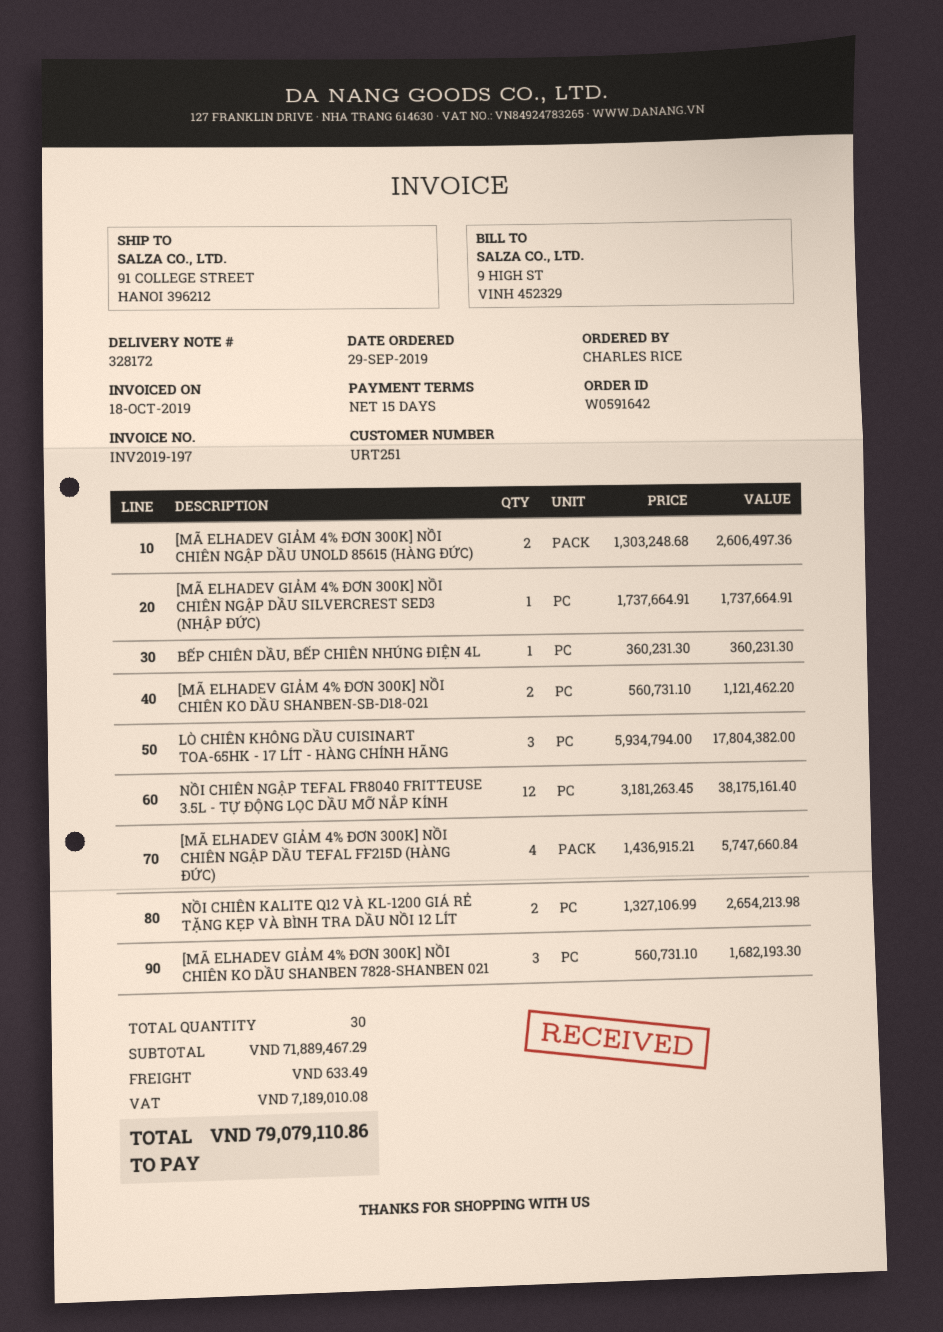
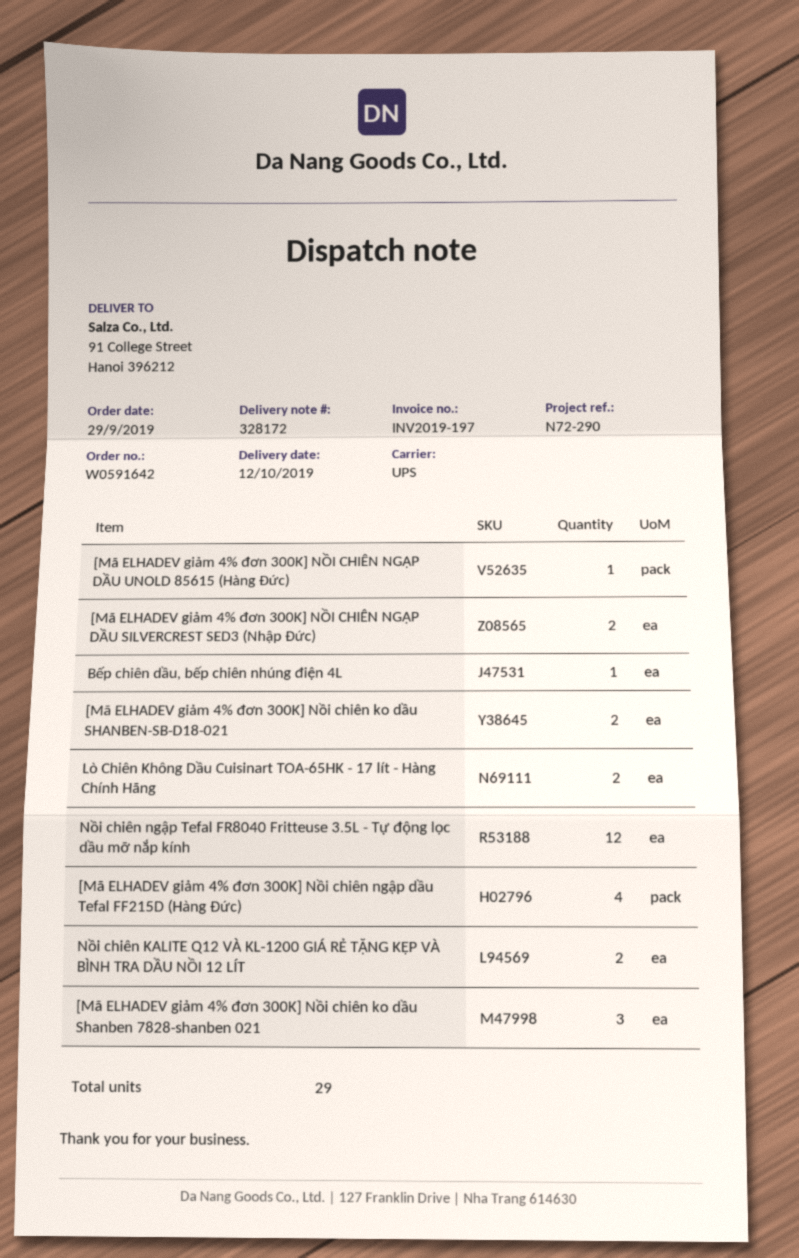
[MÃ ELHADEV GIẢM 4% ĐƠN 300K] NỒI CHIÊN NGẬP DẦU UNOLD 85615 (HÀNG ĐỨC): 2 -> 1
[MÃ ELHADEV GIẢM 4% ĐƠN 300K] NỒI CHIÊN NGẬP DẦU SILVERCREST SED3 (NHẬP ĐỨC): 1 -> 2
LÒ CHIÊN KHÔNG DẦU CUISINART TOA-65HK - 17 LÍT - HÀNG CHÍNH HÃNG: 3 -> 2
total quantity: 30 -> 29

